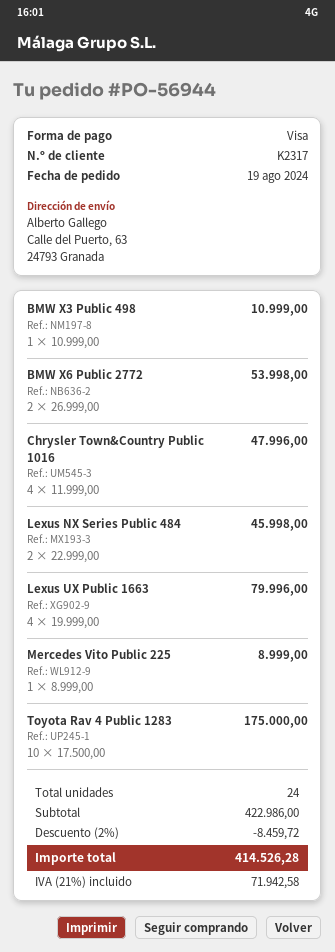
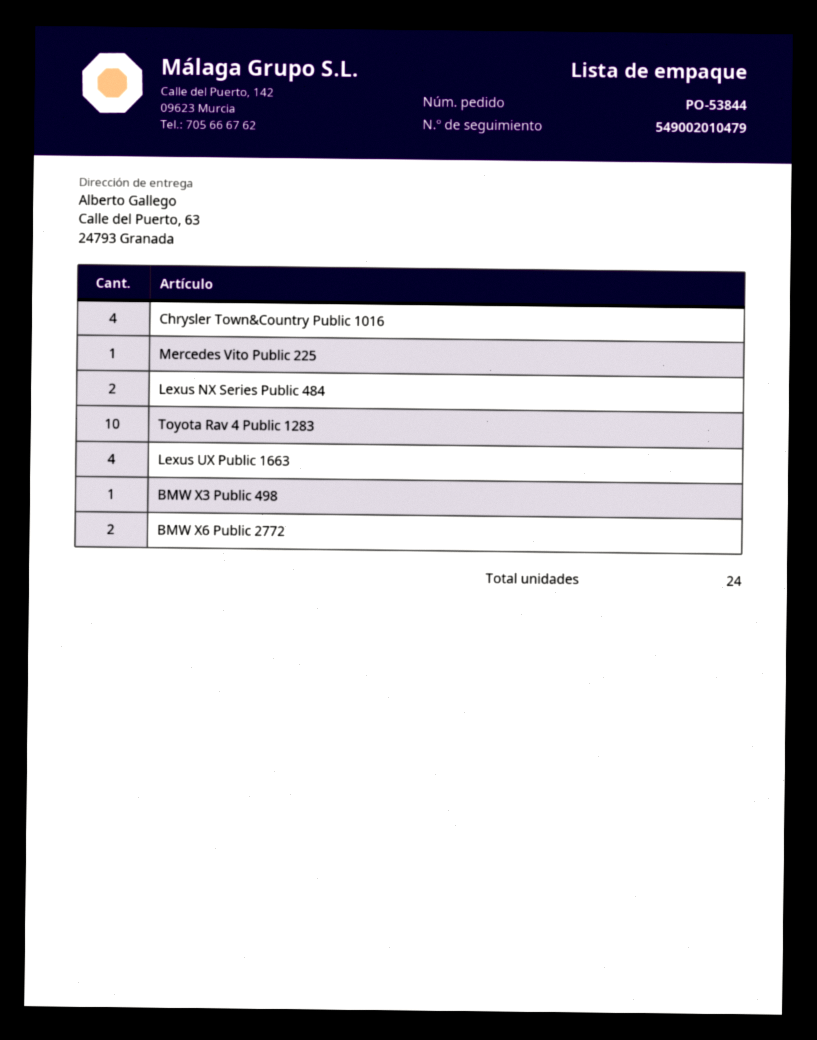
order number: PO-56944 -> PO-53844

